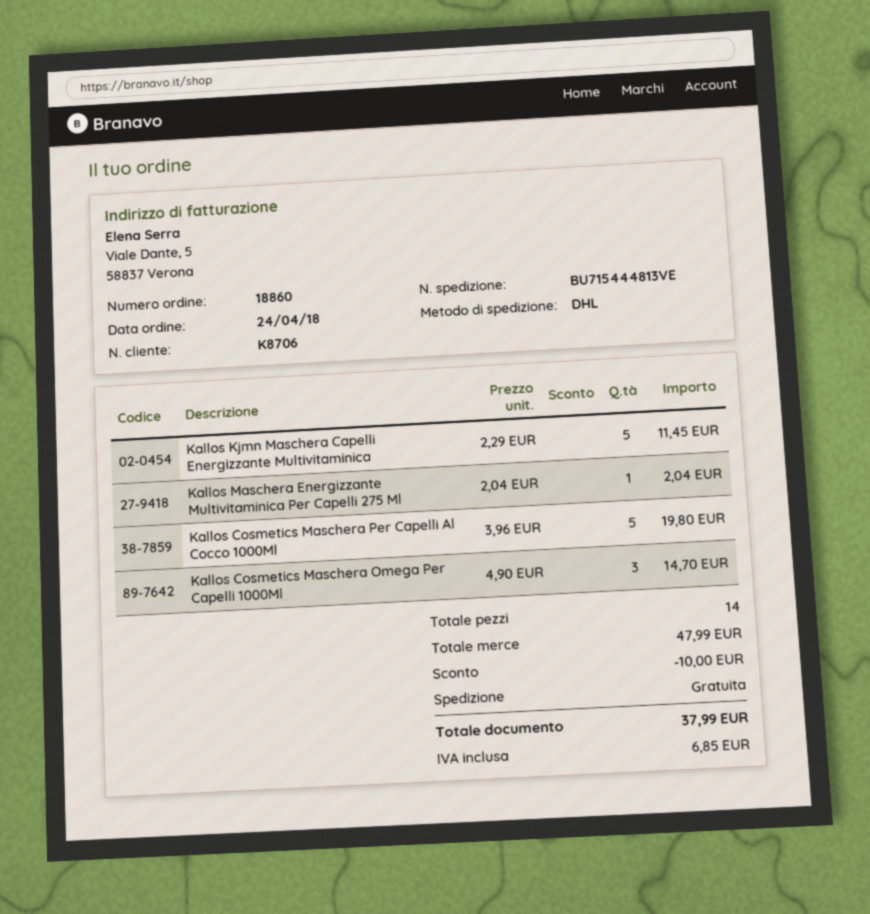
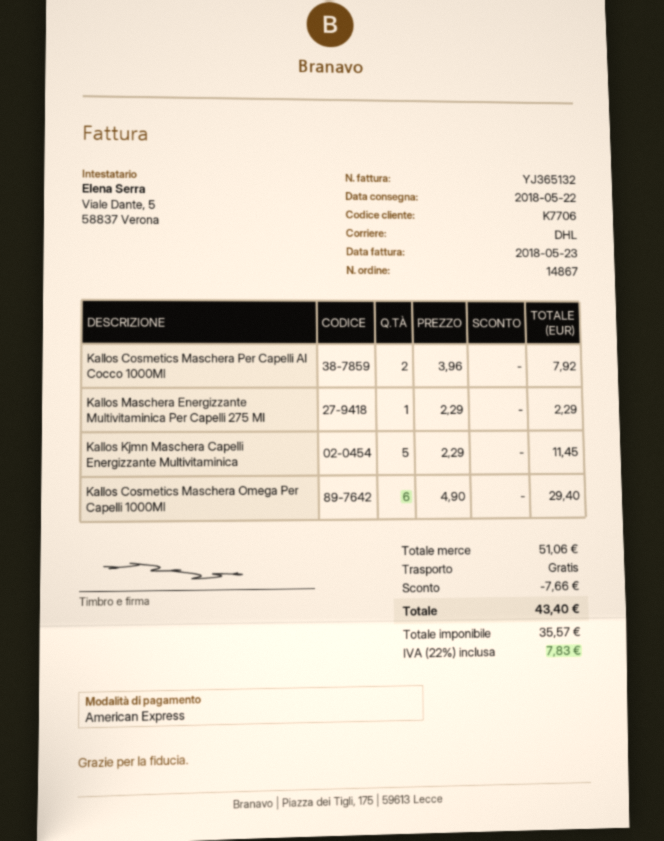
order number: 18860 -> 14867
customer number: K8706 -> K7706
Kallos Maschera Energizzante Multivitaminica Per Capelli 275 Ml: 1 x 2.04 = 2.04 -> 1 x 2.29 = 2.29
Kallos Cosmetics Maschera Per Capelli Al Cocco 1000Ml: 5 x 3.96 = 19.80 -> 2 x 3.96 = 7.92
Kallos Cosmetics Maschera Omega Per Capelli 1000Ml: 3 x 4.90 = 14.70 -> 6 x 4.90 = 29.40
subtotal: 47.99 -> 51.06
discount: 10.00 -> 7.66
tax: 6.85 -> 7.83
total: 37.99 -> 43.40

